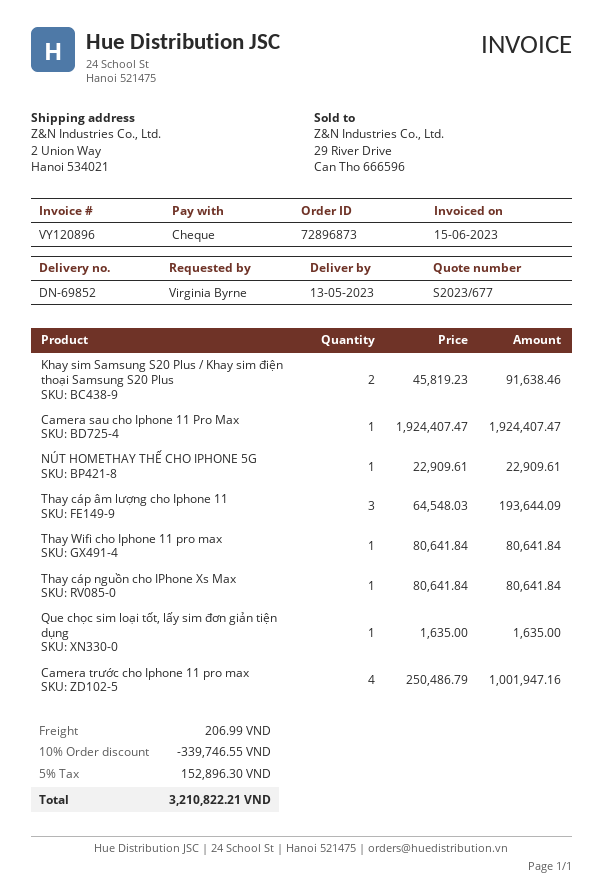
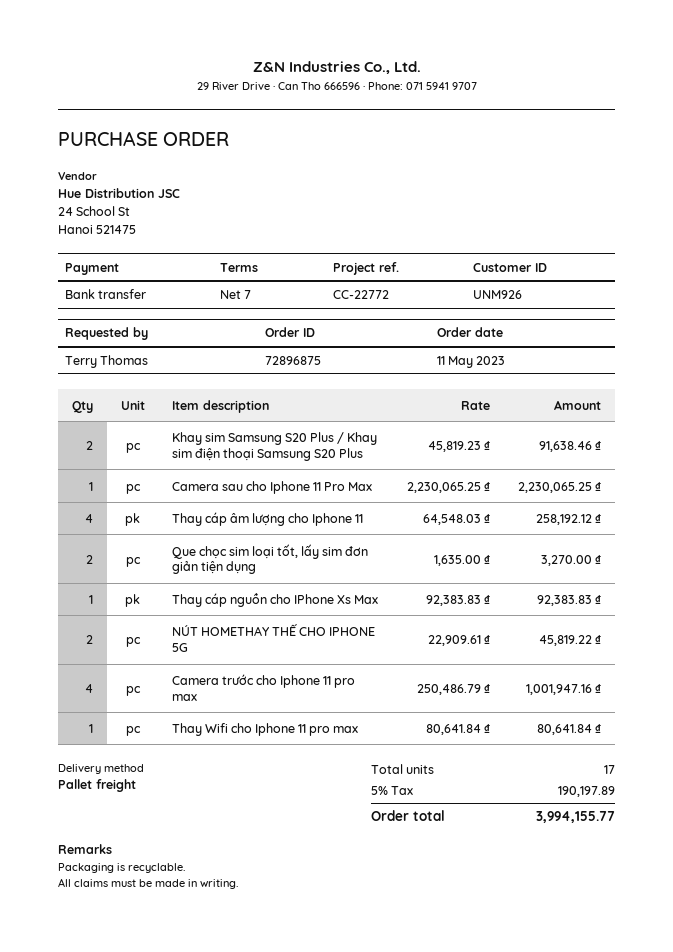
order number: 72896873 -> 72896875
ordered by: Virginia Byrne -> Terry Thomas
payment method: cheque -> bank transfer
Camera sau cho Iphone 11 Pro Max: 1 x 1924407.47 = 1924407.47 -> 1 x 2230065.25 = 2230065.25
NÚT HOMETHAY THẾ CHO IPHONE 5G: 1 x 22909.61 = 22909.61 -> 2 x 22909.61 = 45819.22
Thay cáp âm lượng cho Iphone 11: 3 x 64548.03 = 193644.09 -> 4 x 64548.03 = 258192.12
Thay cáp nguồn cho IPhone Xs Max: 1 x 80641.84 = 80641.84 -> 1 x 92383.83 = 92383.83
Que chọc sim loại tốt, lấy sim đơn giản tiện dụng: 1 x 1635.00 = 1635.00 -> 2 x 1635.00 = 3270.00
discount: 10% = 339746.55 -> none
shipping: 206.99 -> none
tax: 5% = 152896.30 -> 5% = 190197.89
total: 3210822.21 -> 3994155.77

